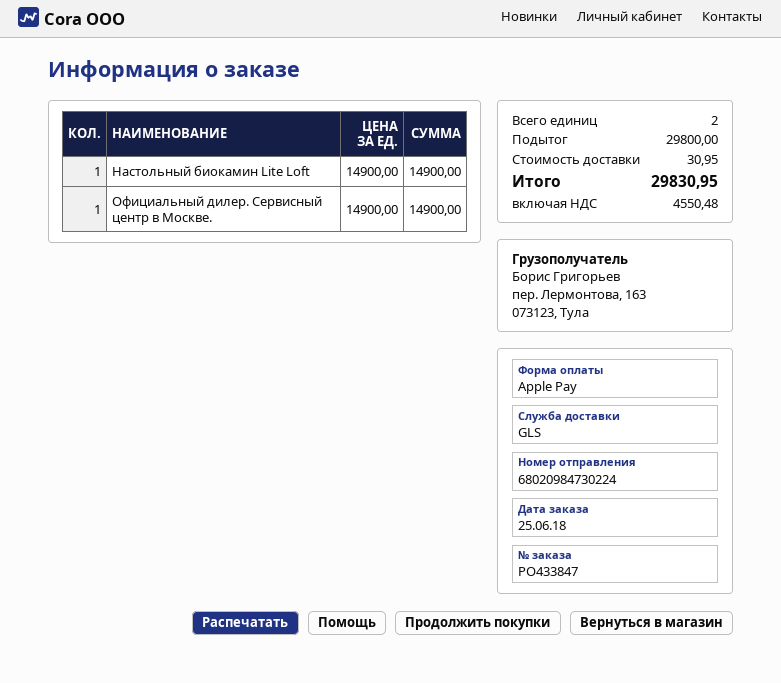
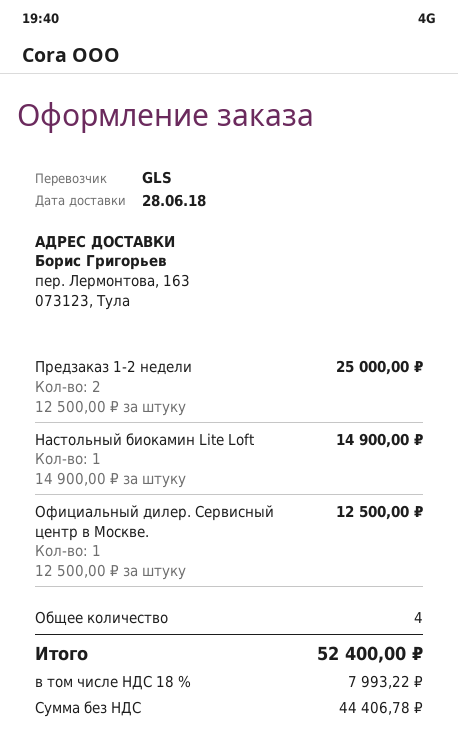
Официальный дилер. Сервисный центр в Москве.: 1 x 14900.00 = 14900.00 -> 1 x 12500.00 = 12500.00
Предзаказ 1-2 недели: none -> 2 x 12500.00 = 25000.00
total quantity: 2 -> 4
shipping: 30.95 -> none
tax: 4550.48 -> 7993.22
total: 29830.95 -> 52400.00

